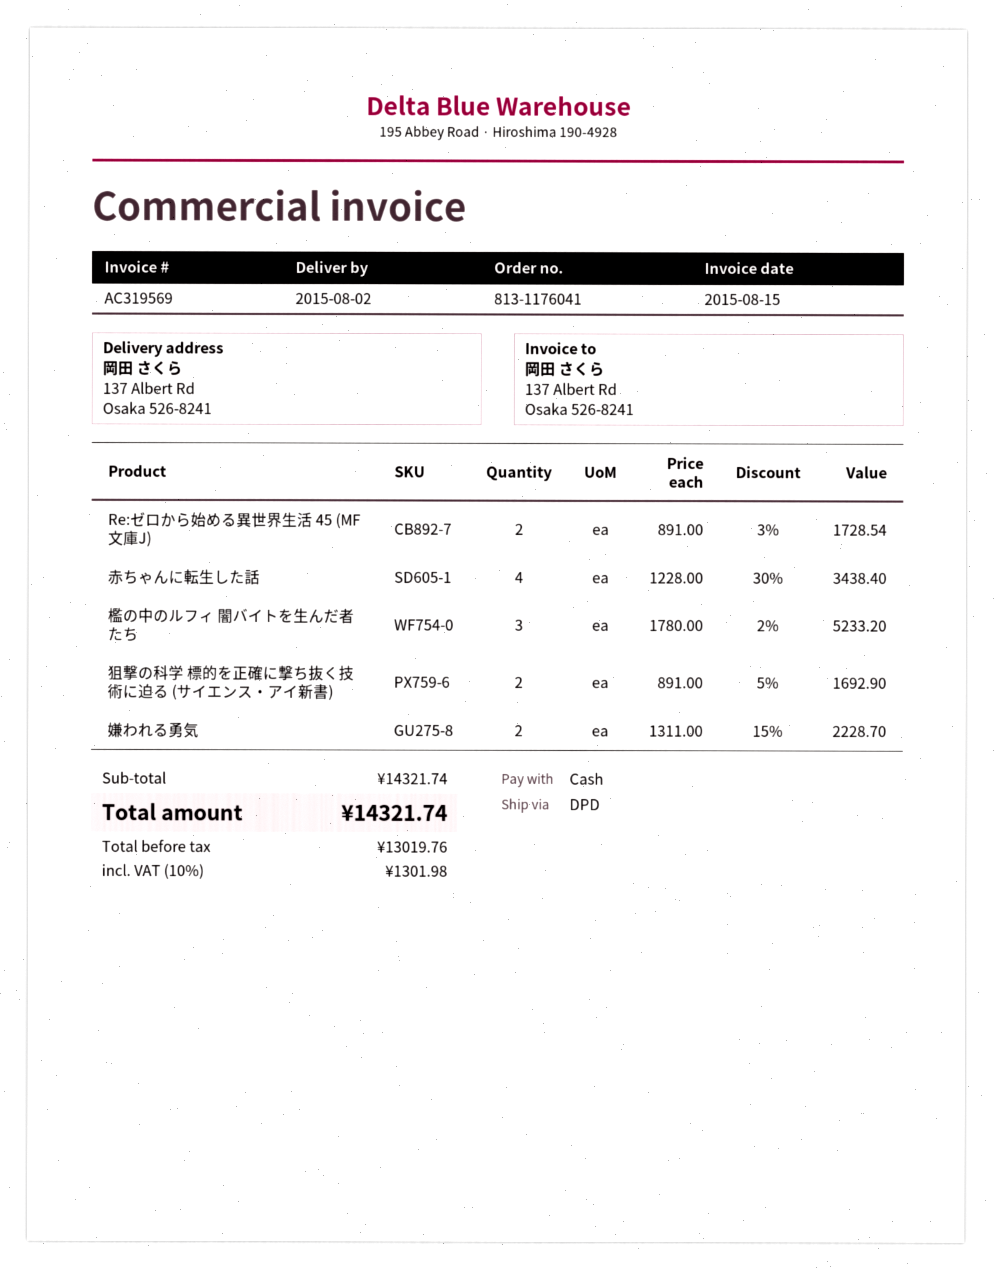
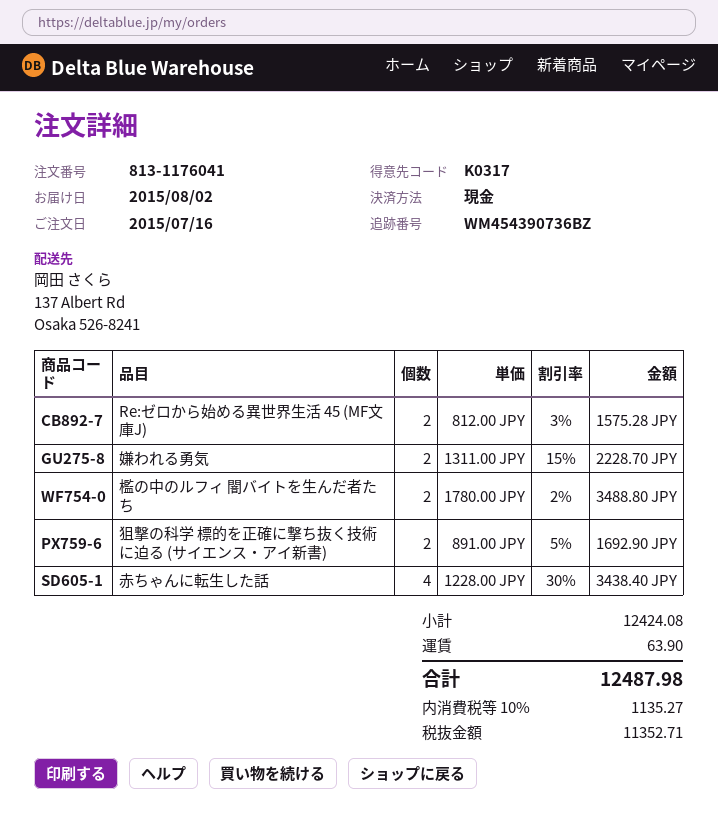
Re:ゼロから始める異世界生活 45 (MF文庫J): 2 x 891.00 - 3% = 1728.54 -> 2 x 812.00 - 3% = 1575.28
檻の中のルフィ 闇バイトを生んだ者たち: 3 x 1780.00 - 2% = 5233.20 -> 2 x 1780.00 - 2% = 3488.80
subtotal: 14321.74 -> 12424.08
shipping: none -> 63.90
net: 13019.76 -> 11352.71
tax: 10% = 1301.98 -> 10% = 1135.27
total: 14321.74 -> 12487.98

